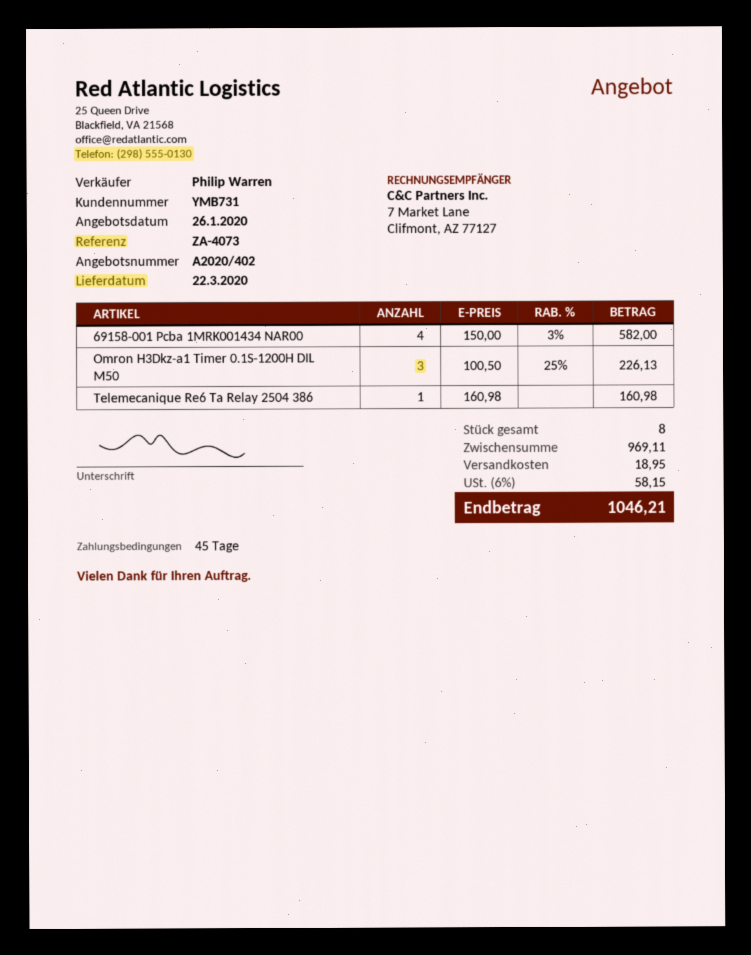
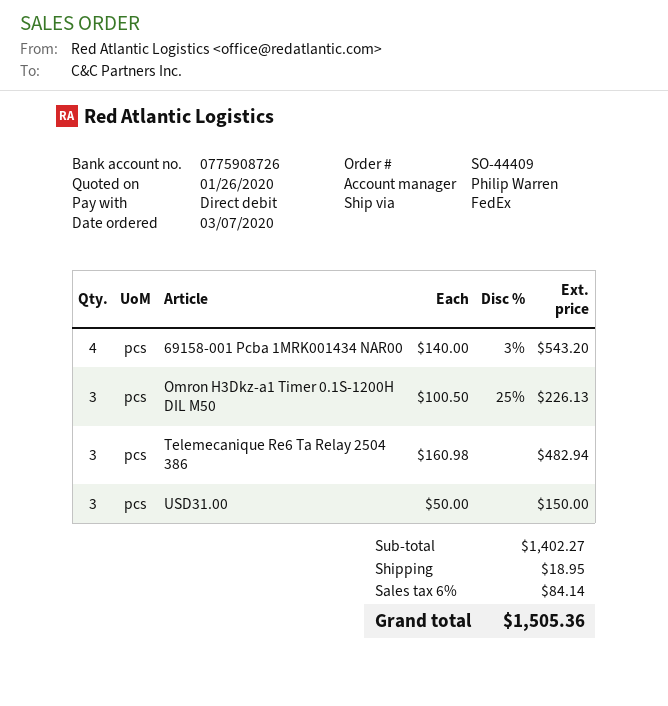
69158-001 Pcba 1MRK001434 NAR00: 4 x 150.00 - 3% = 582.00 -> 4 x 140.00 - 3% = 543.20
Telemecanique Re6 Ta Relay 2504 386: 1 x 160.98 = 160.98 -> 3 x 160.98 = 482.94
USD31.00: none -> 3 x 50.00 = 150.00
subtotal: 969.11 -> 1402.27
tax: 6% = 58.15 -> 6% = 84.14
total: 1046.21 -> 1505.36

